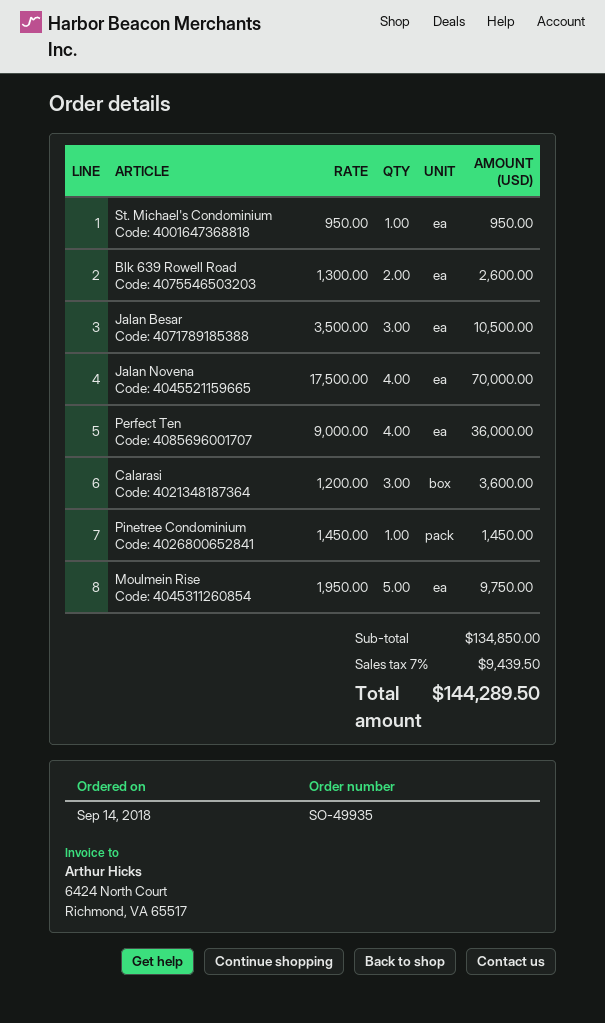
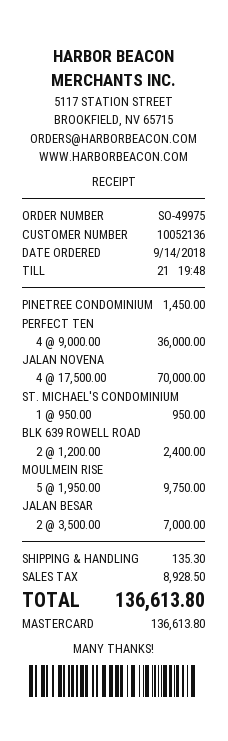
order number: SO-49935 -> SO-49975
Blk 639 Rowell Road: 2 x 1300.00 = 2600.00 -> 2 x 1200.00 = 2400.00
Jalan Besar: 3 x 3500.00 = 10500.00 -> 2 x 3500.00 = 7000.00
Calarasi: 3 x 1200.00 = 3600.00 -> none
shipping: none -> 135.30
tax: 9439.50 -> 8928.50
total: 144289.50 -> 136613.80

